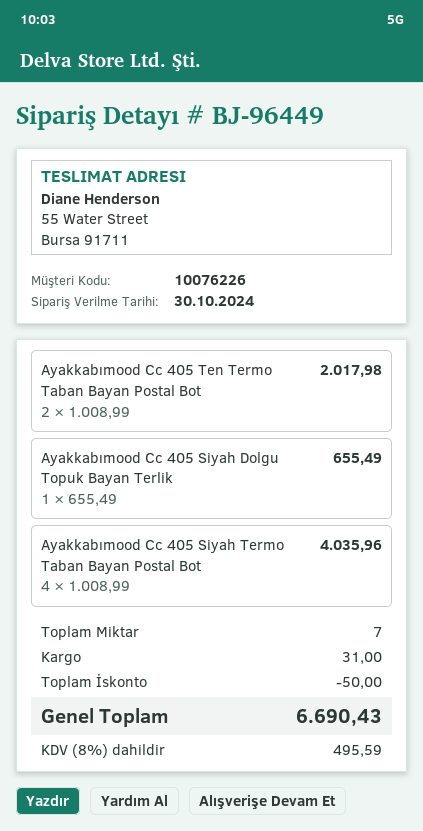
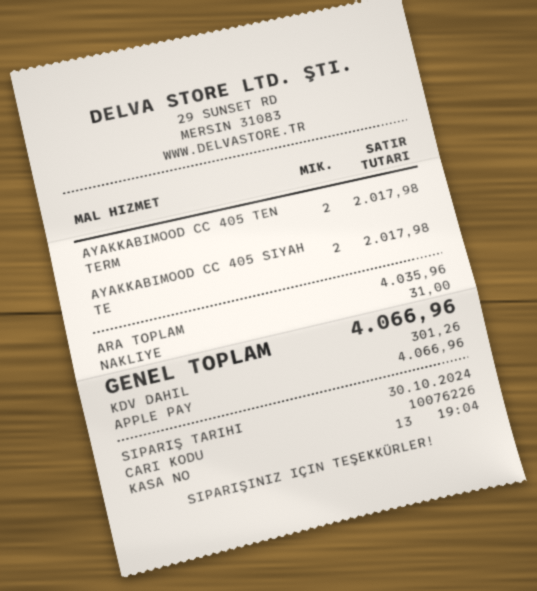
Ayakkabımood Cc 405 Siyah Dolgu Topuk Bayan Terlik: 1 for 655.49 -> none
Ayakkabımood Cc 405 Siyah Termo Taban Bayan Postal Bot: 4 for 4035.96 -> 2 for 2017.98
discount: 50.00 -> none
tax: 495.59 -> 301.26
total: 6690.43 -> 4066.96

